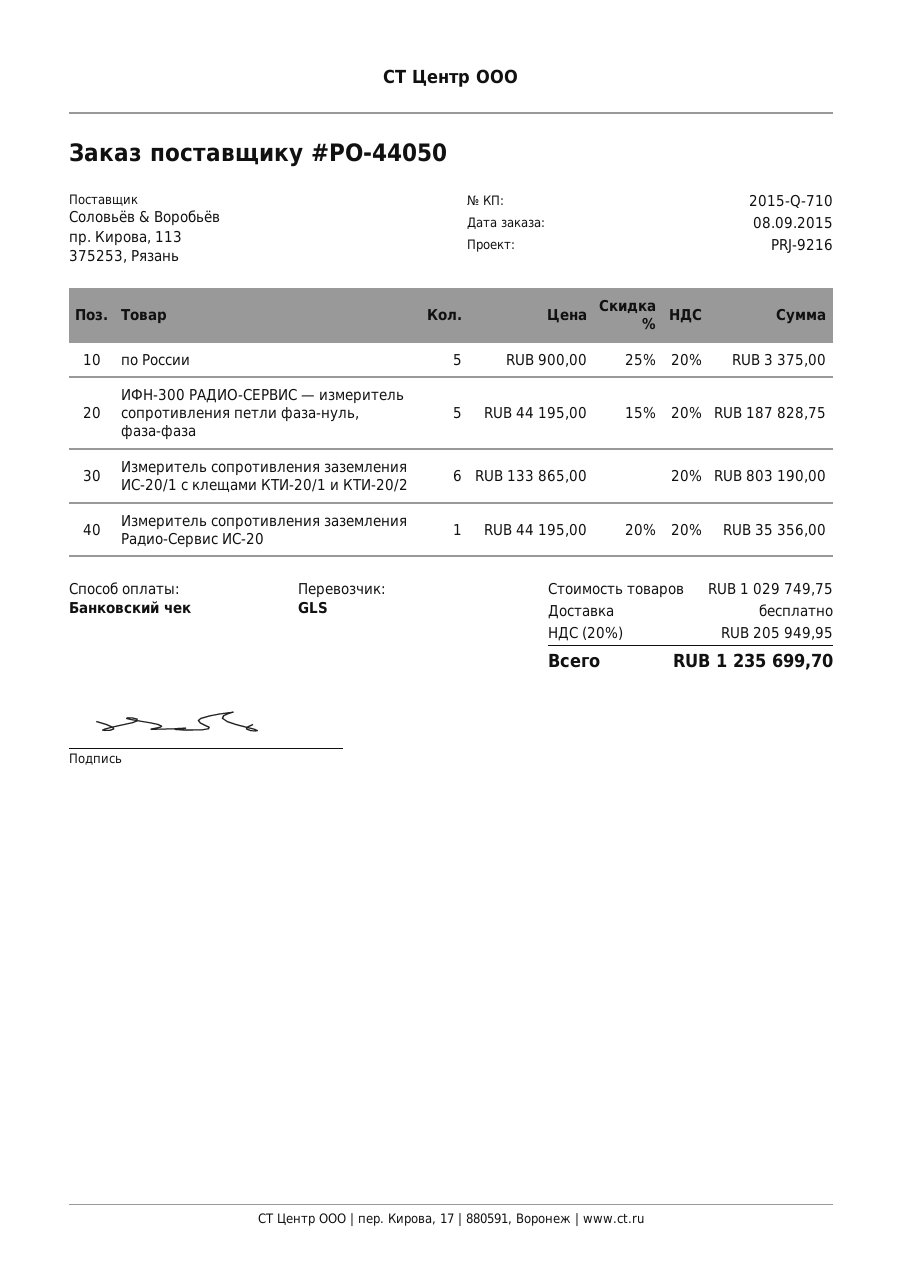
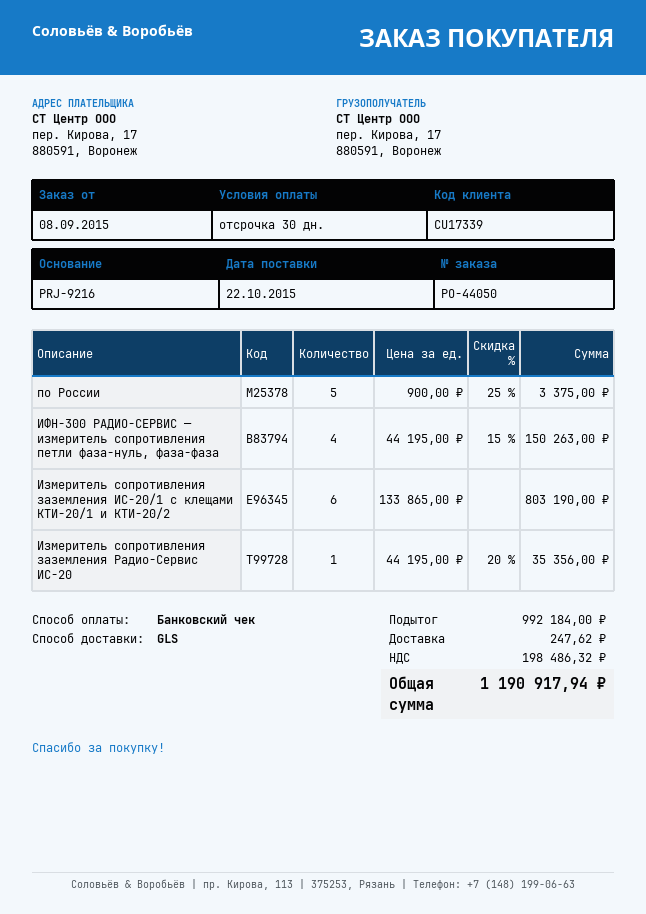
ИФН-300 РАДИО-СЕРВИС — измеритель сопротивления петли фаза-нуль, фаза-фаза: 5 x 44195.00 - 15% = 187828.75 -> 4 x 44195.00 - 15% = 150263.00
subtotal: 1029749.75 -> 992184.00
shipping: 0.00 -> 247.62
tax: 205949.95 -> 198486.32
total: 1235699.70 -> 1190917.94

